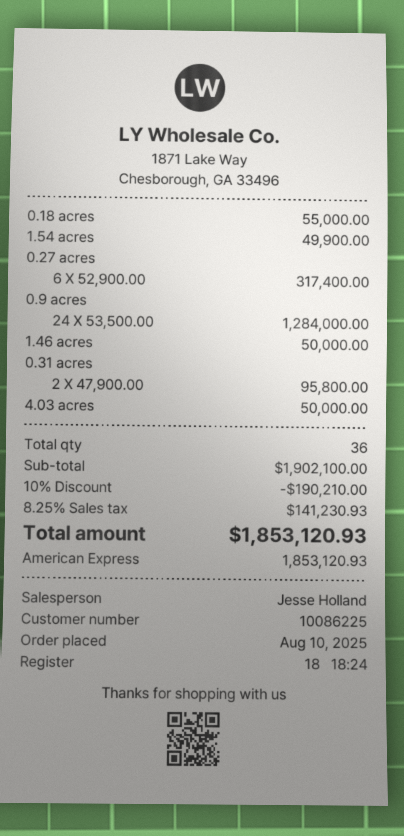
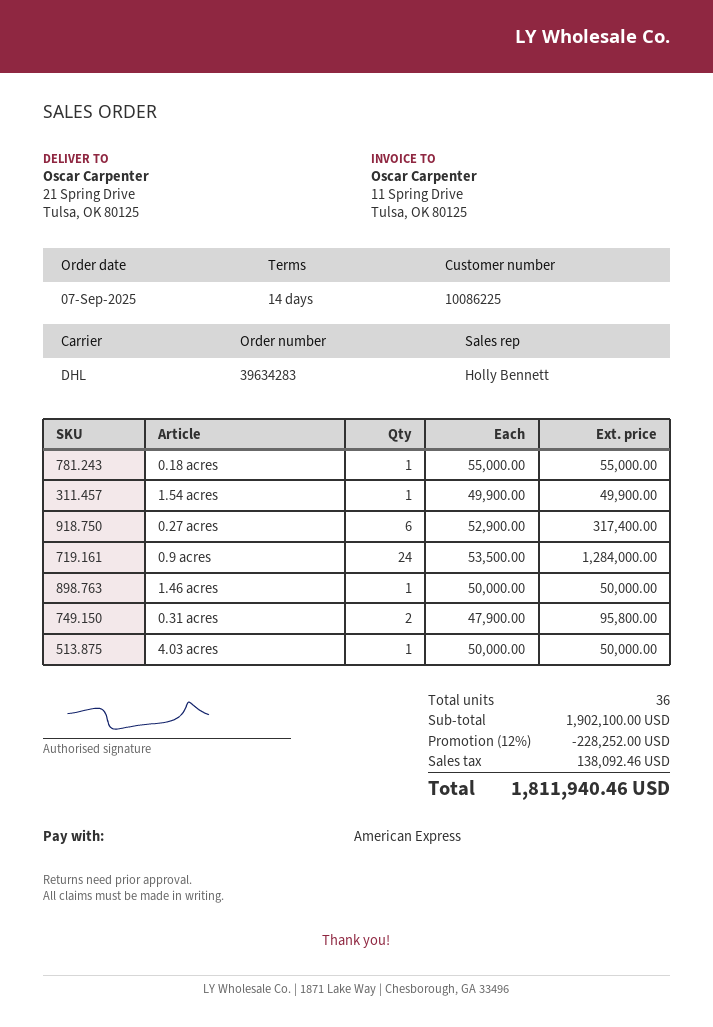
order date: 2025-08-10 -> 2025-09-07
sales rep: Jesse Holland -> Holly Bennett
discount: 10% = 190210.00 -> 12% = 228252.00
tax: 141230.93 -> 138092.46
total: 1853120.93 -> 1811940.46

